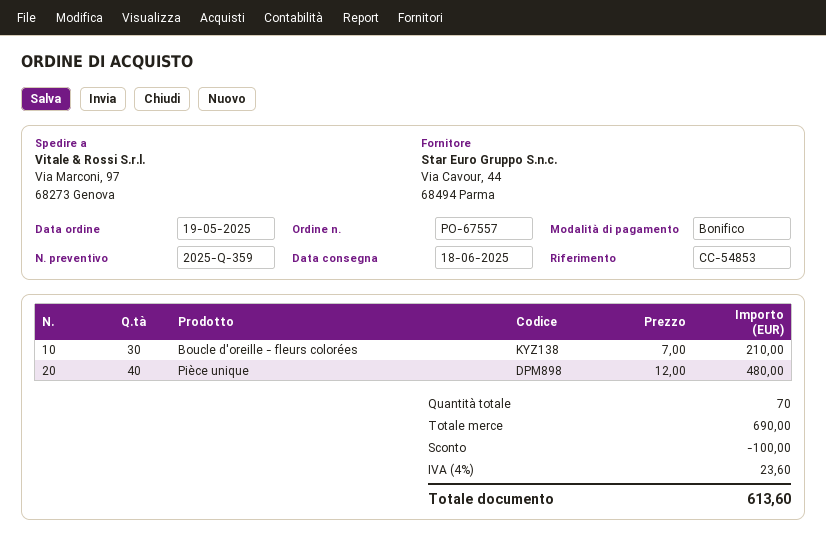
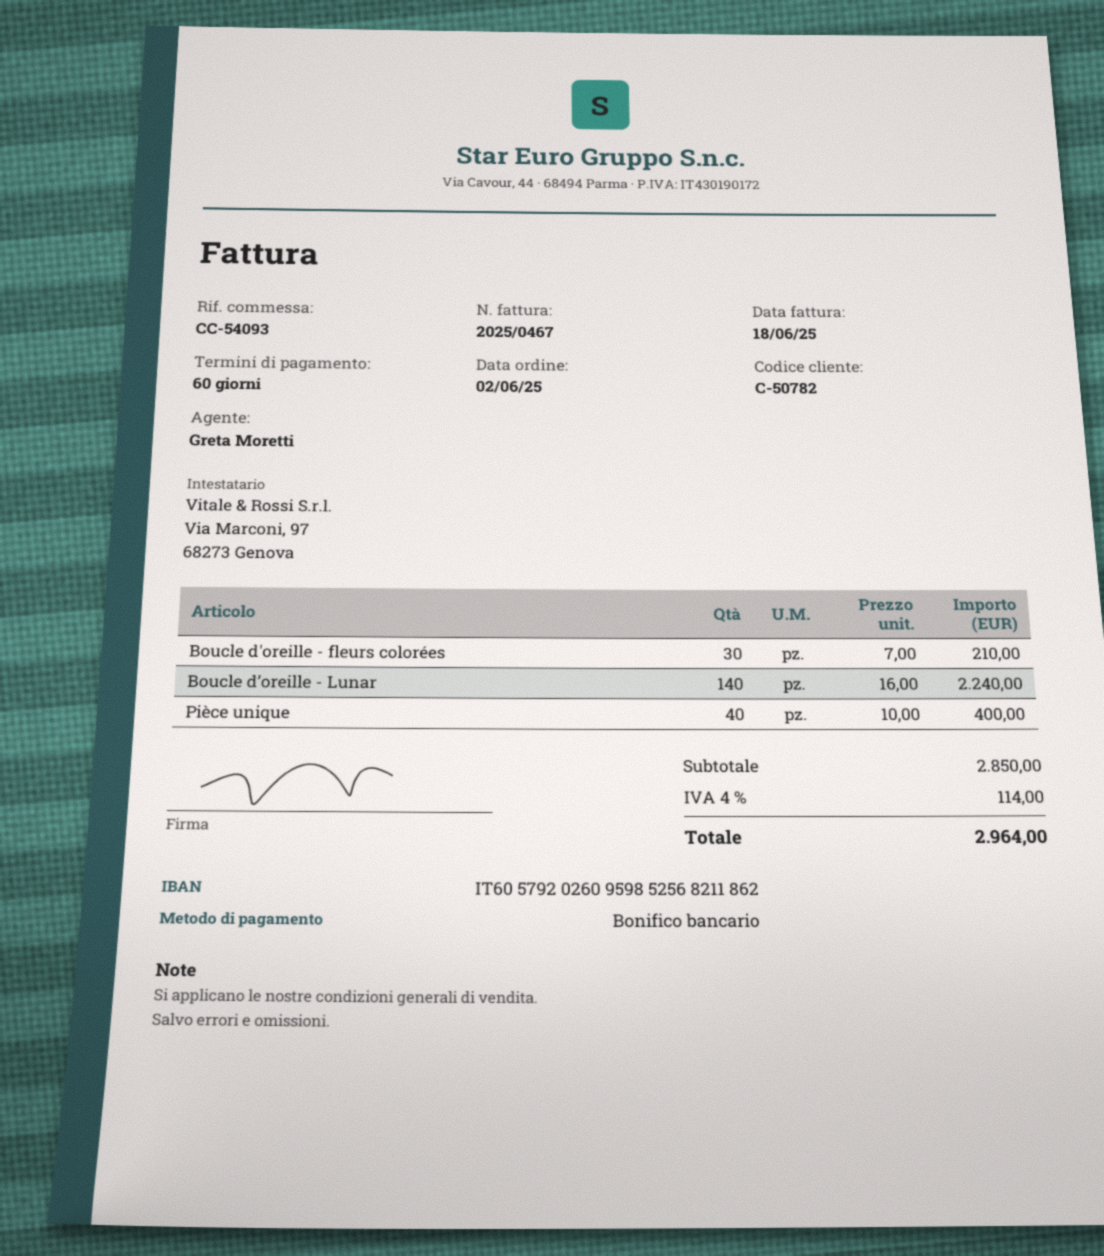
order date: 2025-05-19 -> 2025-06-02
reference: CC-54853 -> CC-54093
Pièce unique: 40 x 12.00 = 480.00 -> 40 x 10.00 = 400.00
Boucle d’oreille - Lunar: none -> 140 x 16.00 = 2240.00
subtotal: 690.00 -> 2850.00
discount: 100.00 -> none
tax: 4% = 23.60 -> 4% = 114.00
total: 613.60 -> 2964.00

